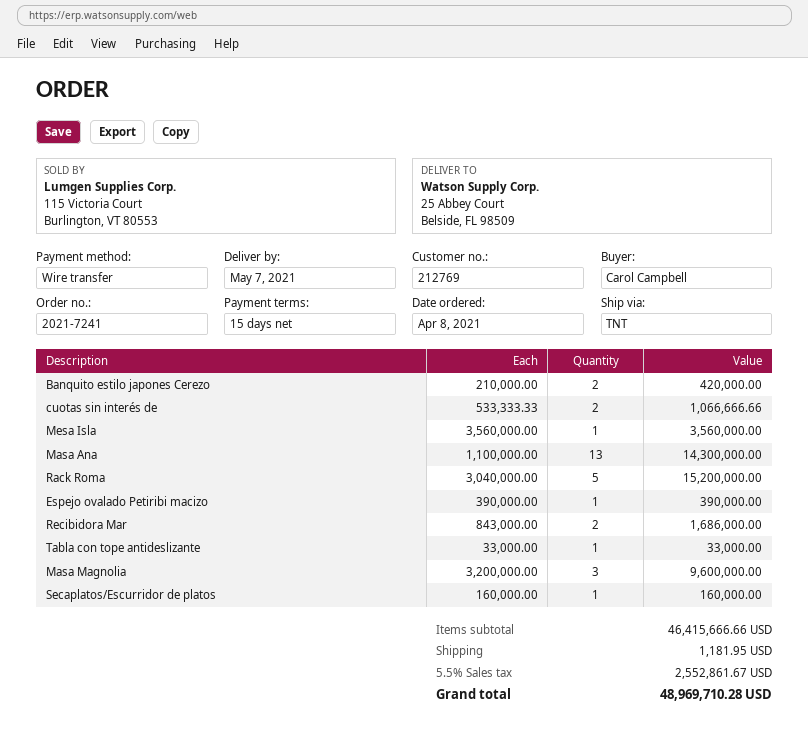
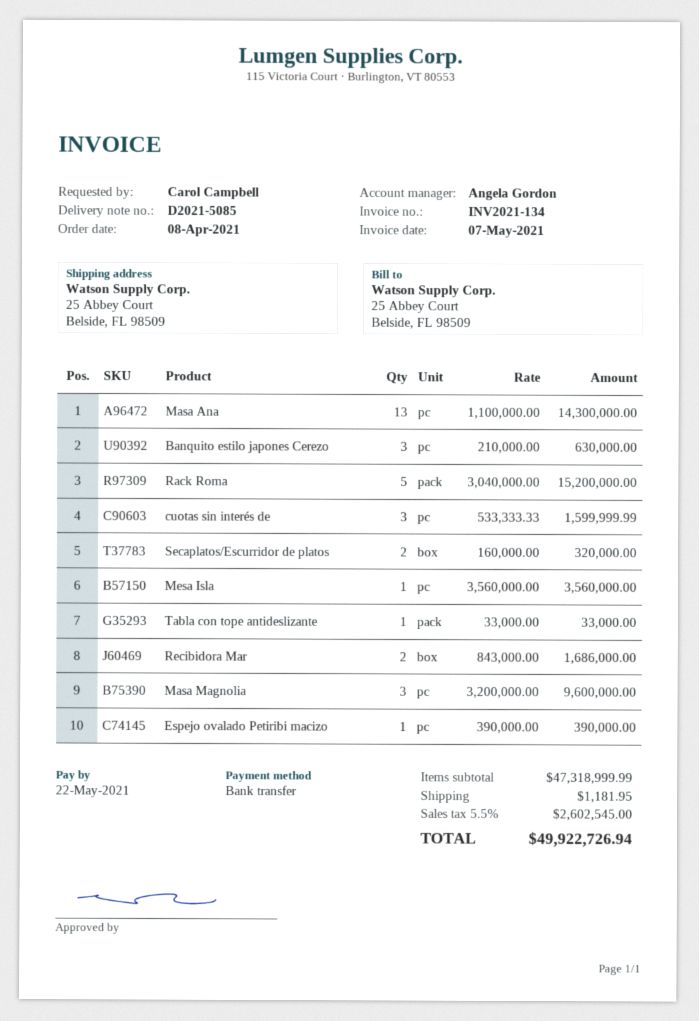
Banquito estilo japones Cerezo: 2 x 210000.00 = 420000.00 -> 3 x 210000.00 = 630000.00
cuotas sin interés de: 2 x 533333.33 = 1066666.66 -> 3 x 533333.33 = 1599999.99
Secaplatos/Escurridor de platos: 1 x 160000.00 = 160000.00 -> 2 x 160000.00 = 320000.00
subtotal: 46415666.66 -> 47318999.99
tax: 5.5% = 2552861.67 -> 5.5% = 2602545.00
total: 48969710.28 -> 49922726.94

